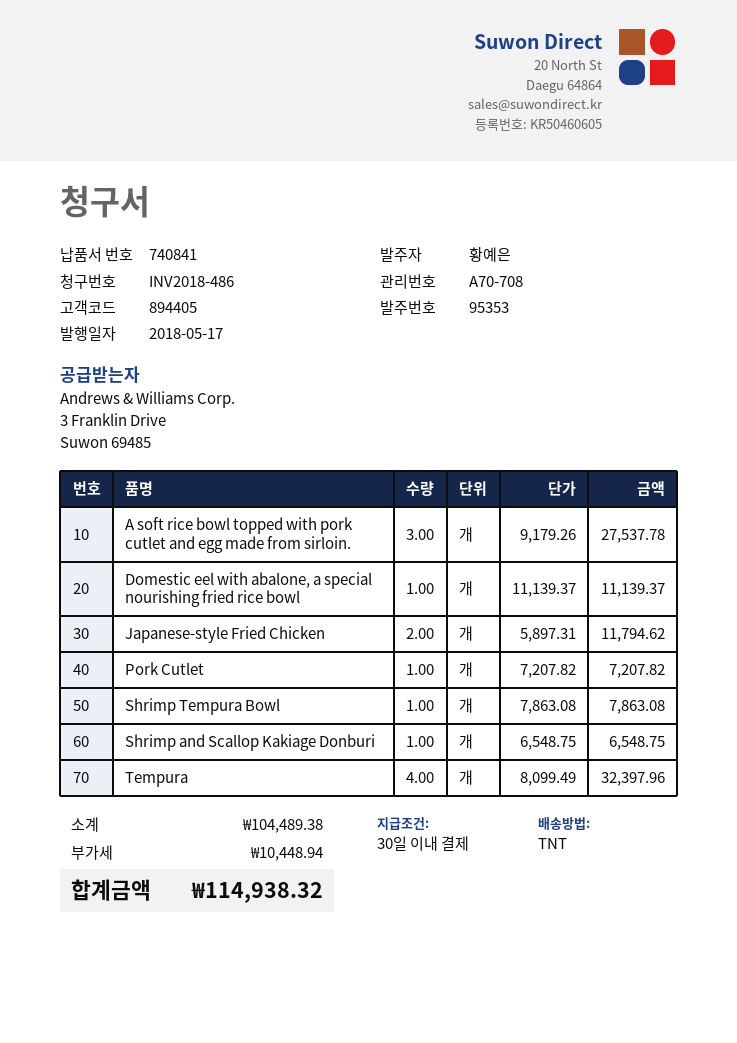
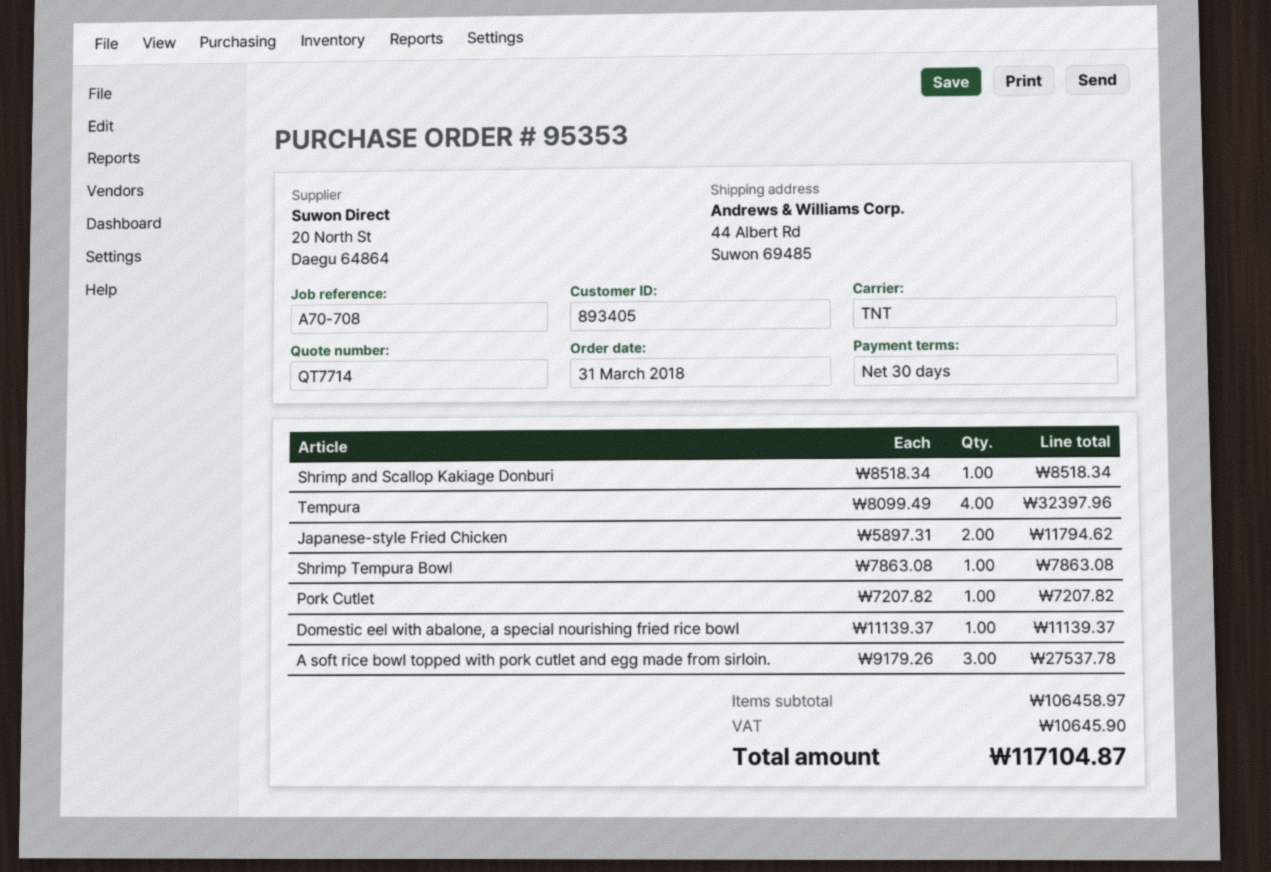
customer number: 894405 -> 893405
Shrimp and Scallop Kakiage Donburi: 1 x 6548.75 = 6548.75 -> 1 x 8518.34 = 8518.34
subtotal: 104489.38 -> 106458.97
tax: 10448.94 -> 10645.90
total: 114938.32 -> 117104.87

